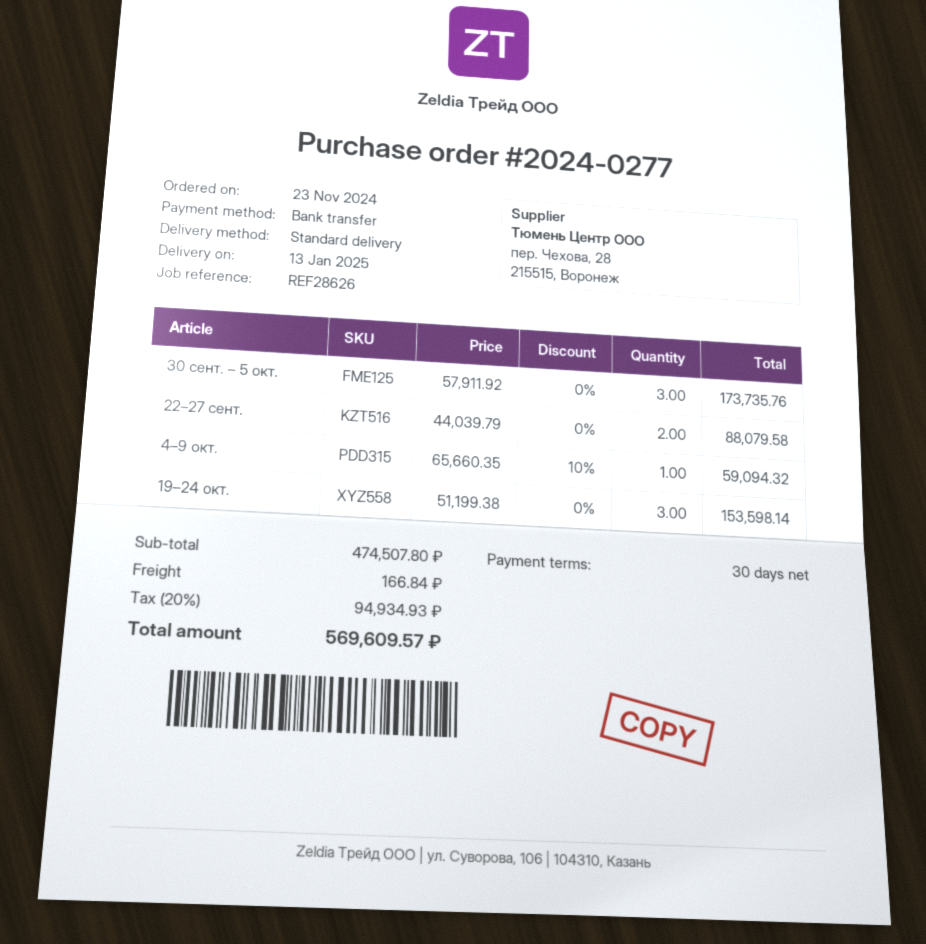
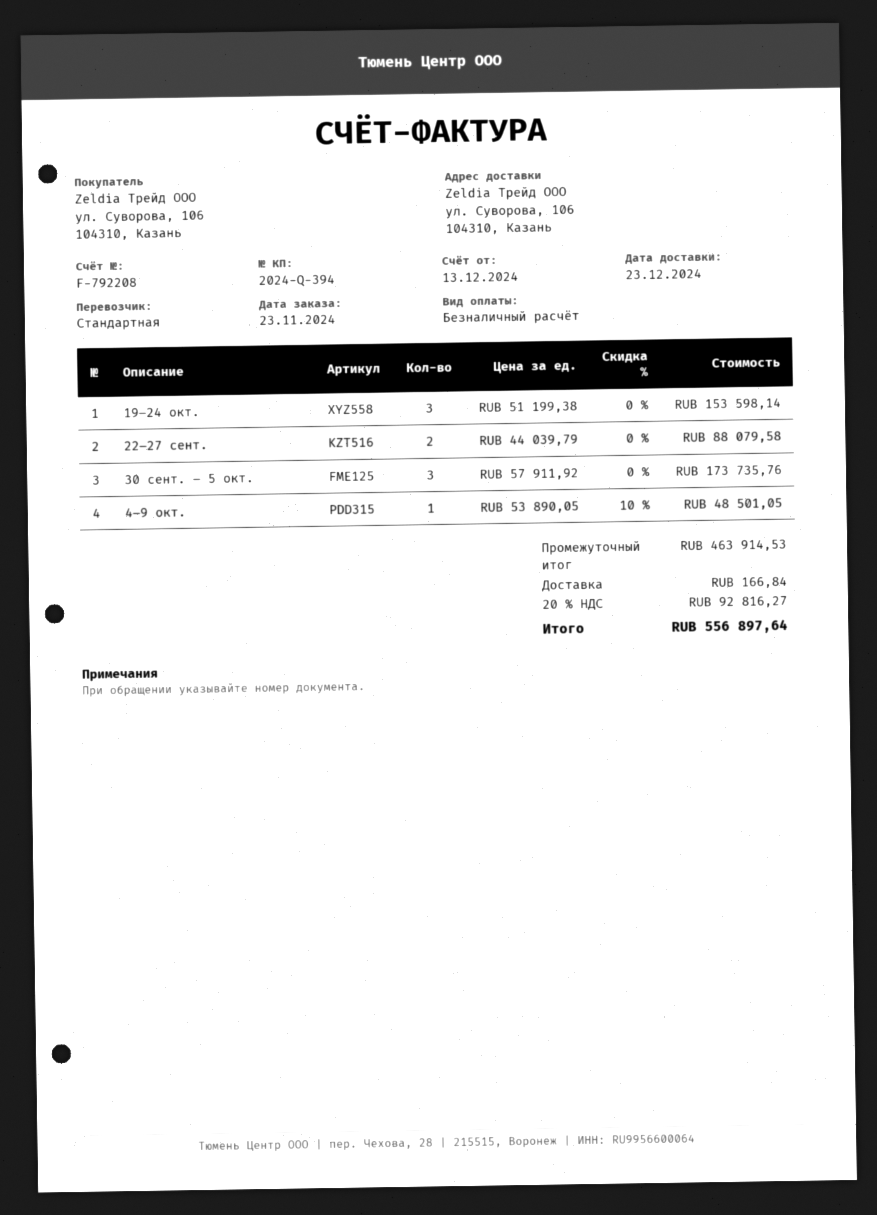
delivery date: 2025-01-13 -> 2024-12-23
4–9 окт.: 1 x 65660.35 - 10% = 59094.32 -> 1 x 53890.05 - 10% = 48501.05
subtotal: 474507.80 -> 463914.53
tax: 20% = 94934.93 -> 20% = 92816.27
total: 569609.57 -> 556897.64

